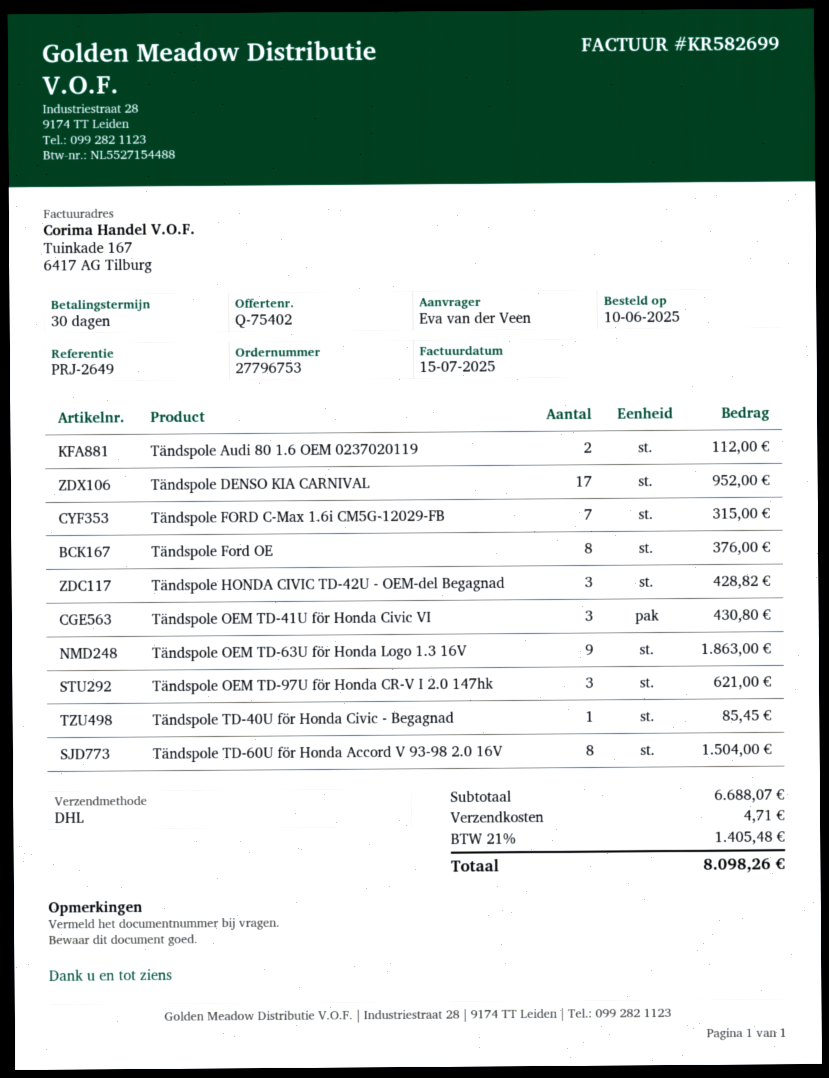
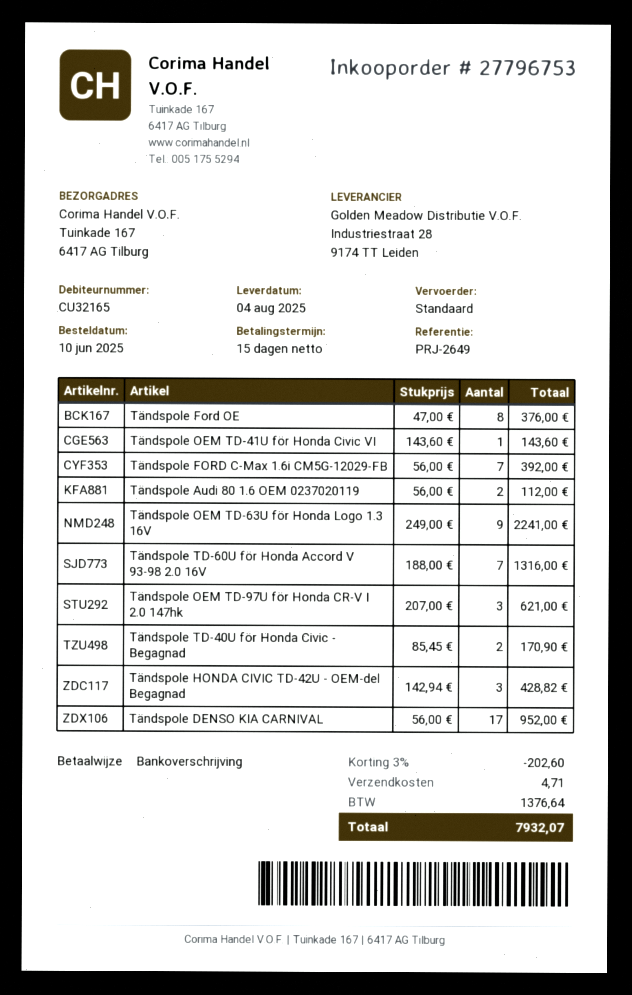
payment terms: 30 days -> 15 days
shipping method: DHL -> standard
Tändspole FORD C-Max 1.6i CM5G-12029-FB: 7 for 315.00 -> 7 for 392.00
Tändspole OEM TD-41U för Honda Civic VI: 3 for 430.80 -> 1 for 143.60
Tändspole OEM TD-63U för Honda Logo 1.3 16V: 9 for 1863.00 -> 9 for 2241.00
Tändspole TD-40U för Honda Civic - Begagnad: 1 for 85.45 -> 2 for 170.90
Tändspole TD-60U för Honda Accord V 93-98 2.0 16V: 8 for 1504.00 -> 7 for 1316.00
discount: none -> 3% = 202.60
tax: 1405.48 -> 1376.64
total: 8098.26 -> 7932.07

